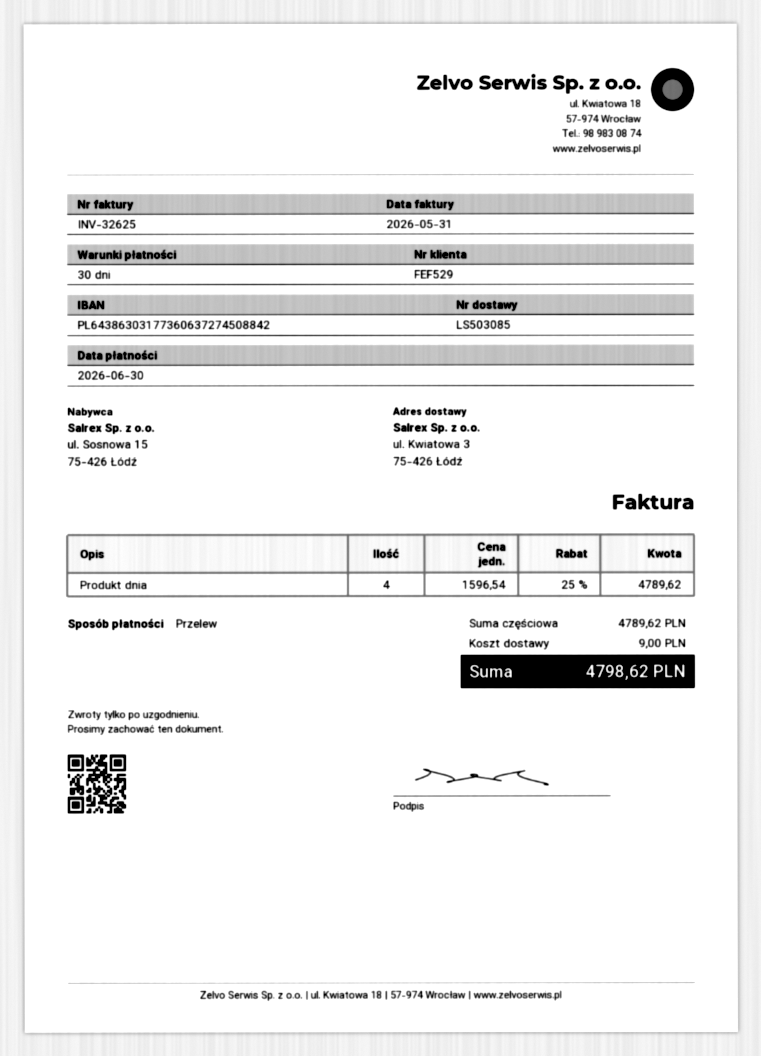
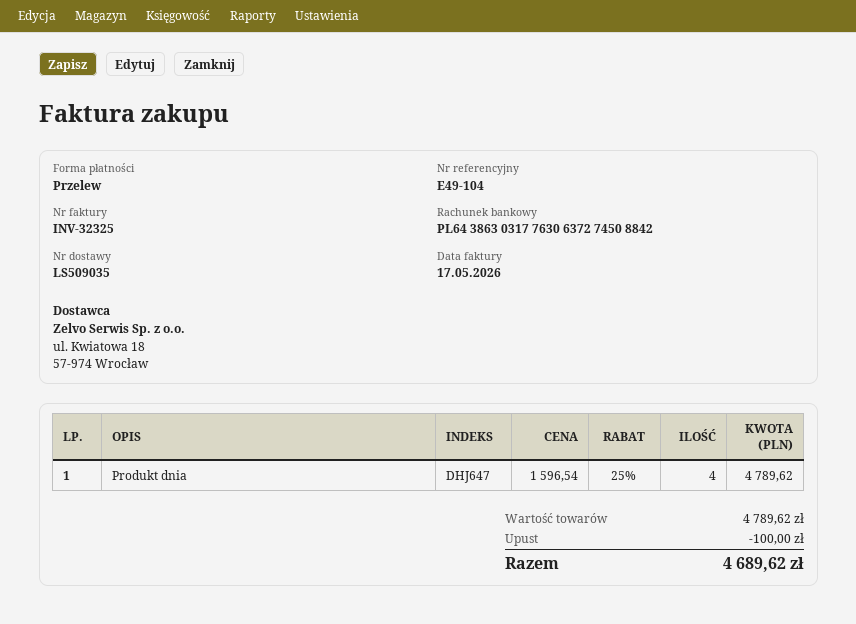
delivery note number: LS503085 -> LS509035
invoice number: INV-32625 -> INV-32325
invoice date: 2026-05-31 -> 2026-05-17
bank account: PL64386303177360637274508842 -> PL64386303177630637274508842
discount: none -> 100.00
shipping: 9.00 -> none
total: 4798.62 -> 4689.62

